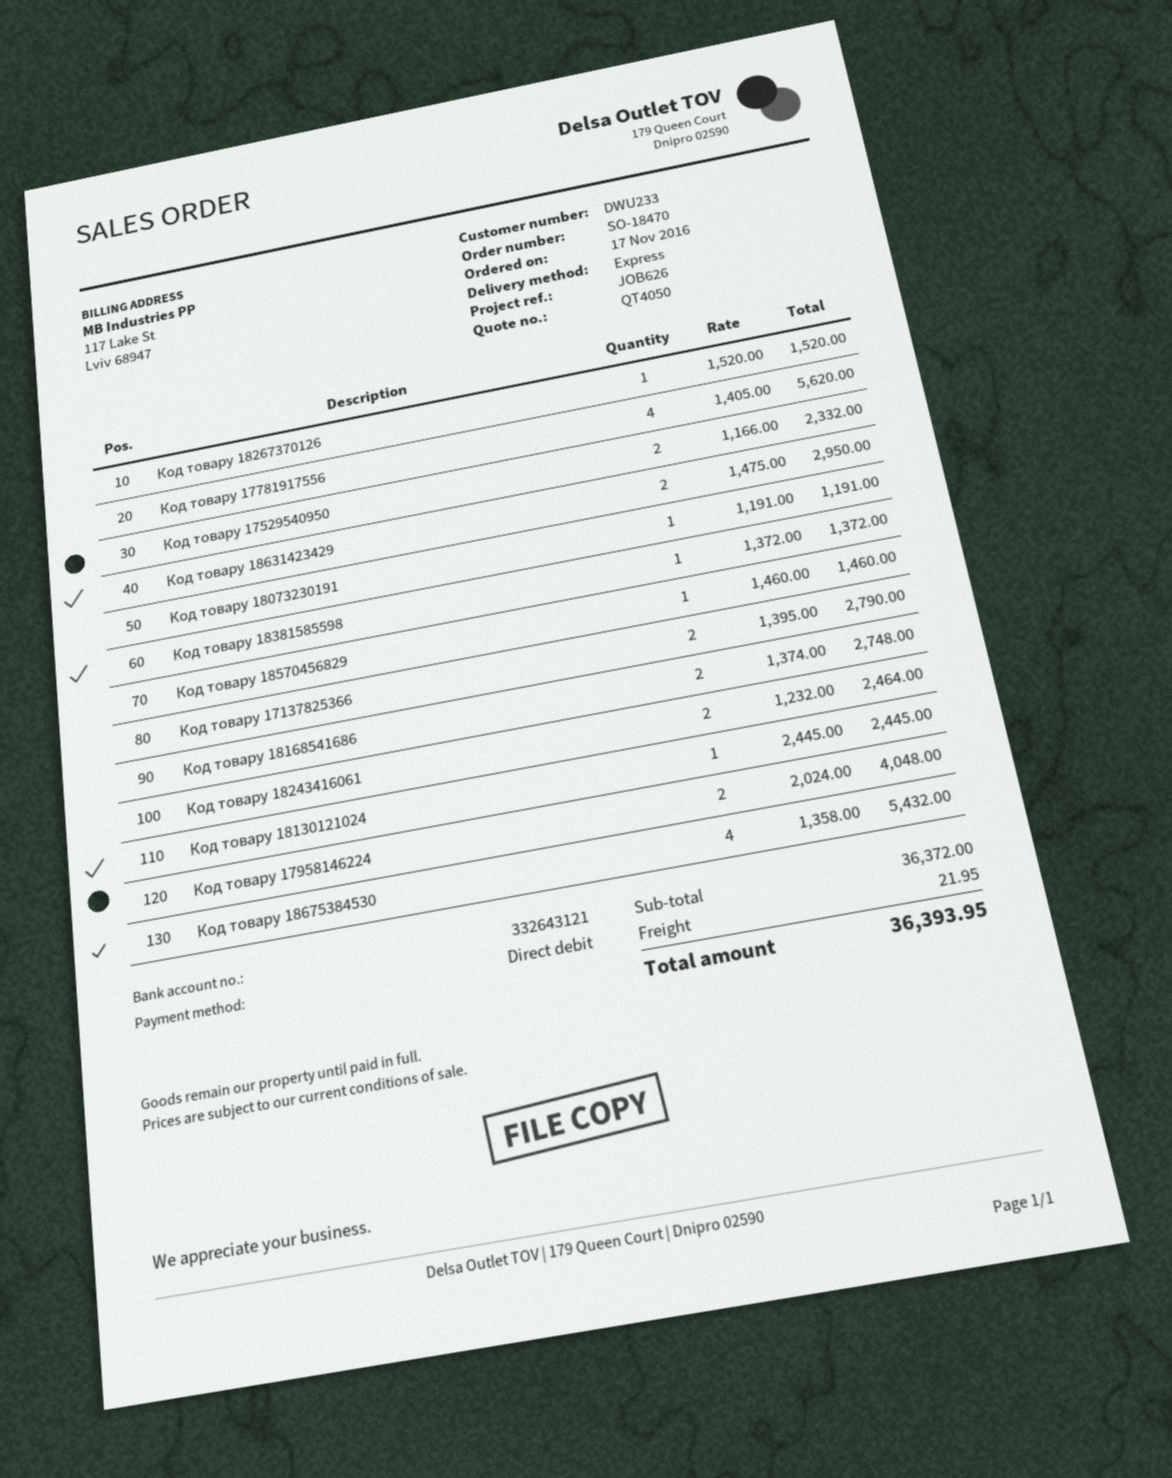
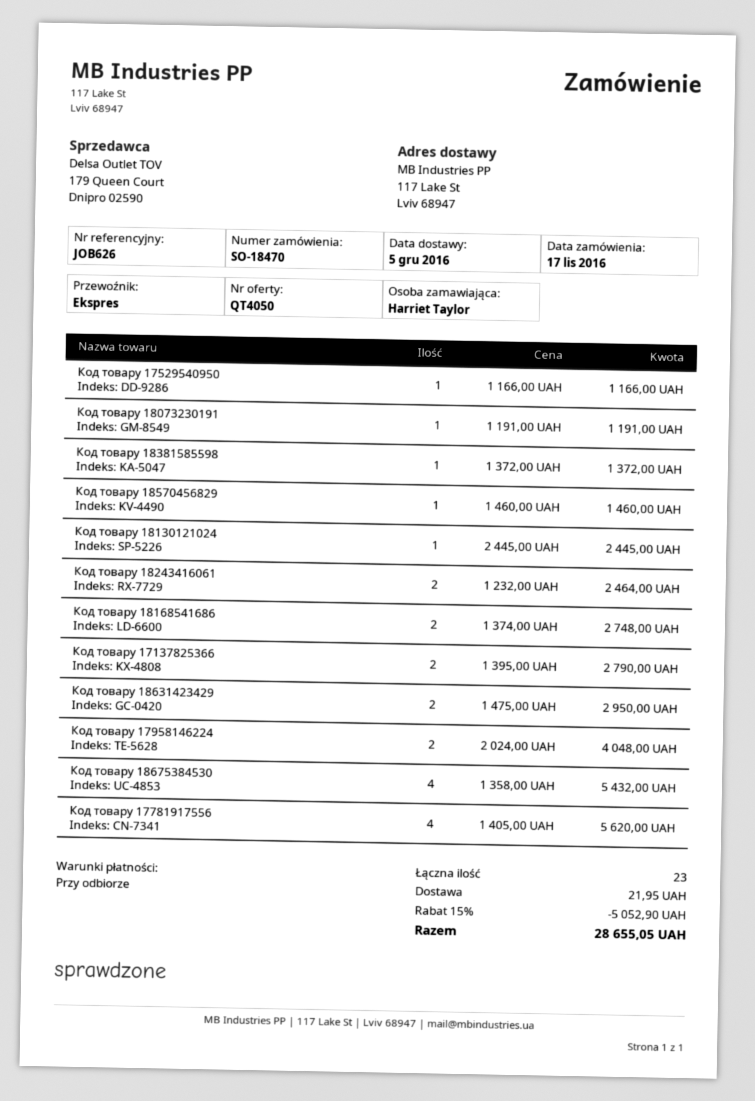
Код товару 18267370126: 1 x 1520.00 = 1520.00 -> none
Код товару 17529540950: 2 x 1166.00 = 2332.00 -> 1 x 1166.00 = 1166.00
discount: none -> 15% = 5052.90
total: 36393.95 -> 28655.05

